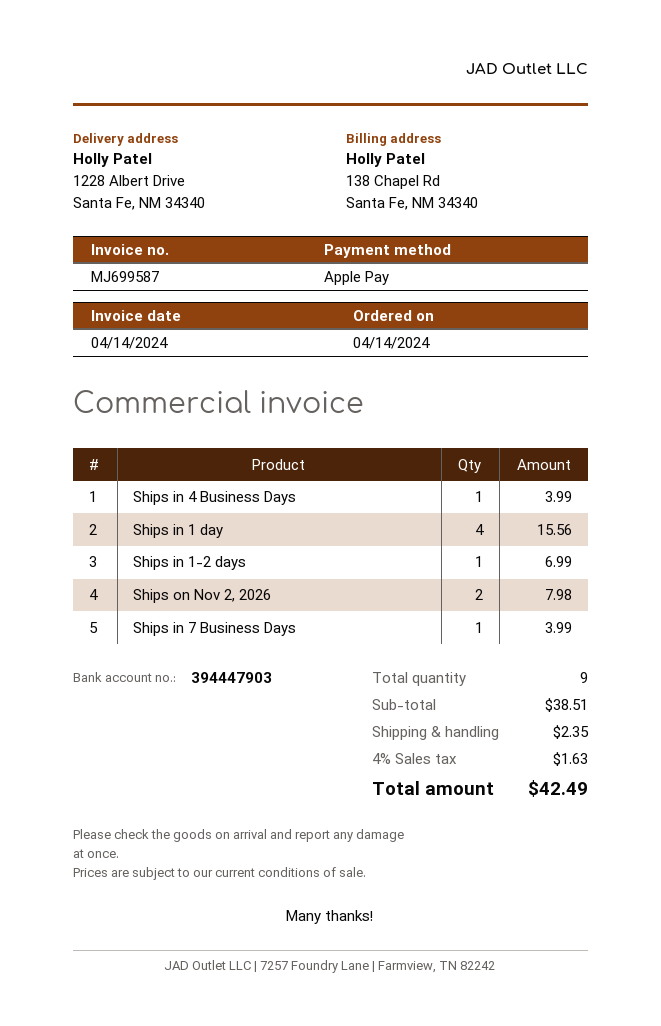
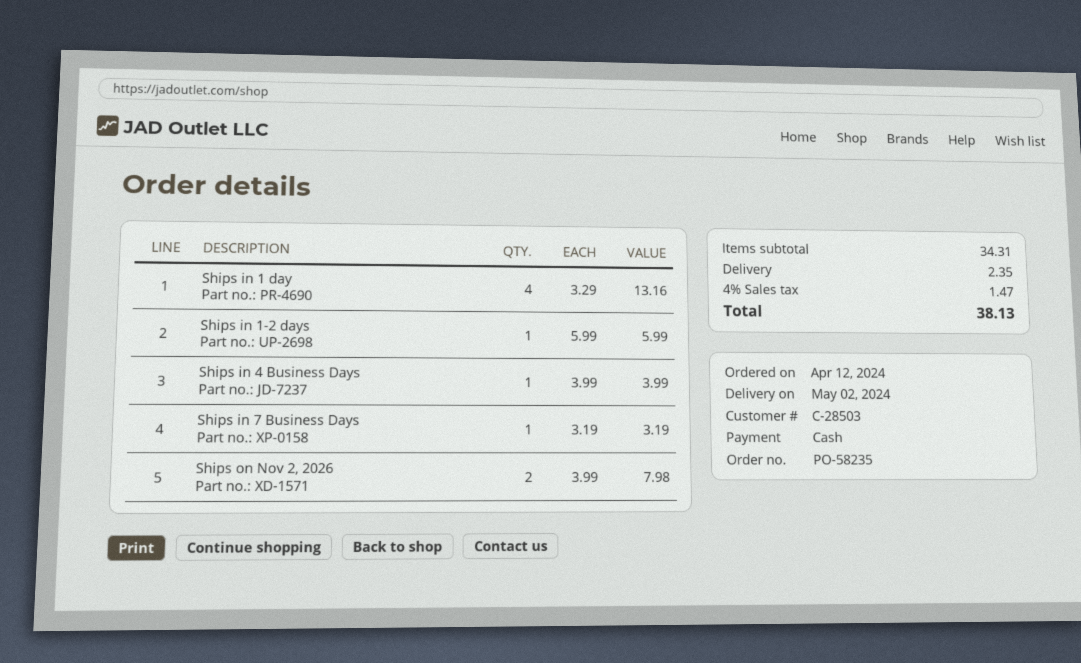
order date: 2024-04-14 -> 2024-04-12
payment method: Apple Pay -> cash
Ships in 1 day: 4 for 15.56 -> 4 for 13.16
Ships in 1-2 days: 1 for 6.99 -> 1 for 5.99
Ships in 7 Business Days: 1 for 3.99 -> 1 for 3.19
subtotal: 38.51 -> 34.31
tax: 4% = 1.63 -> 4% = 1.47
total: 42.49 -> 38.13

